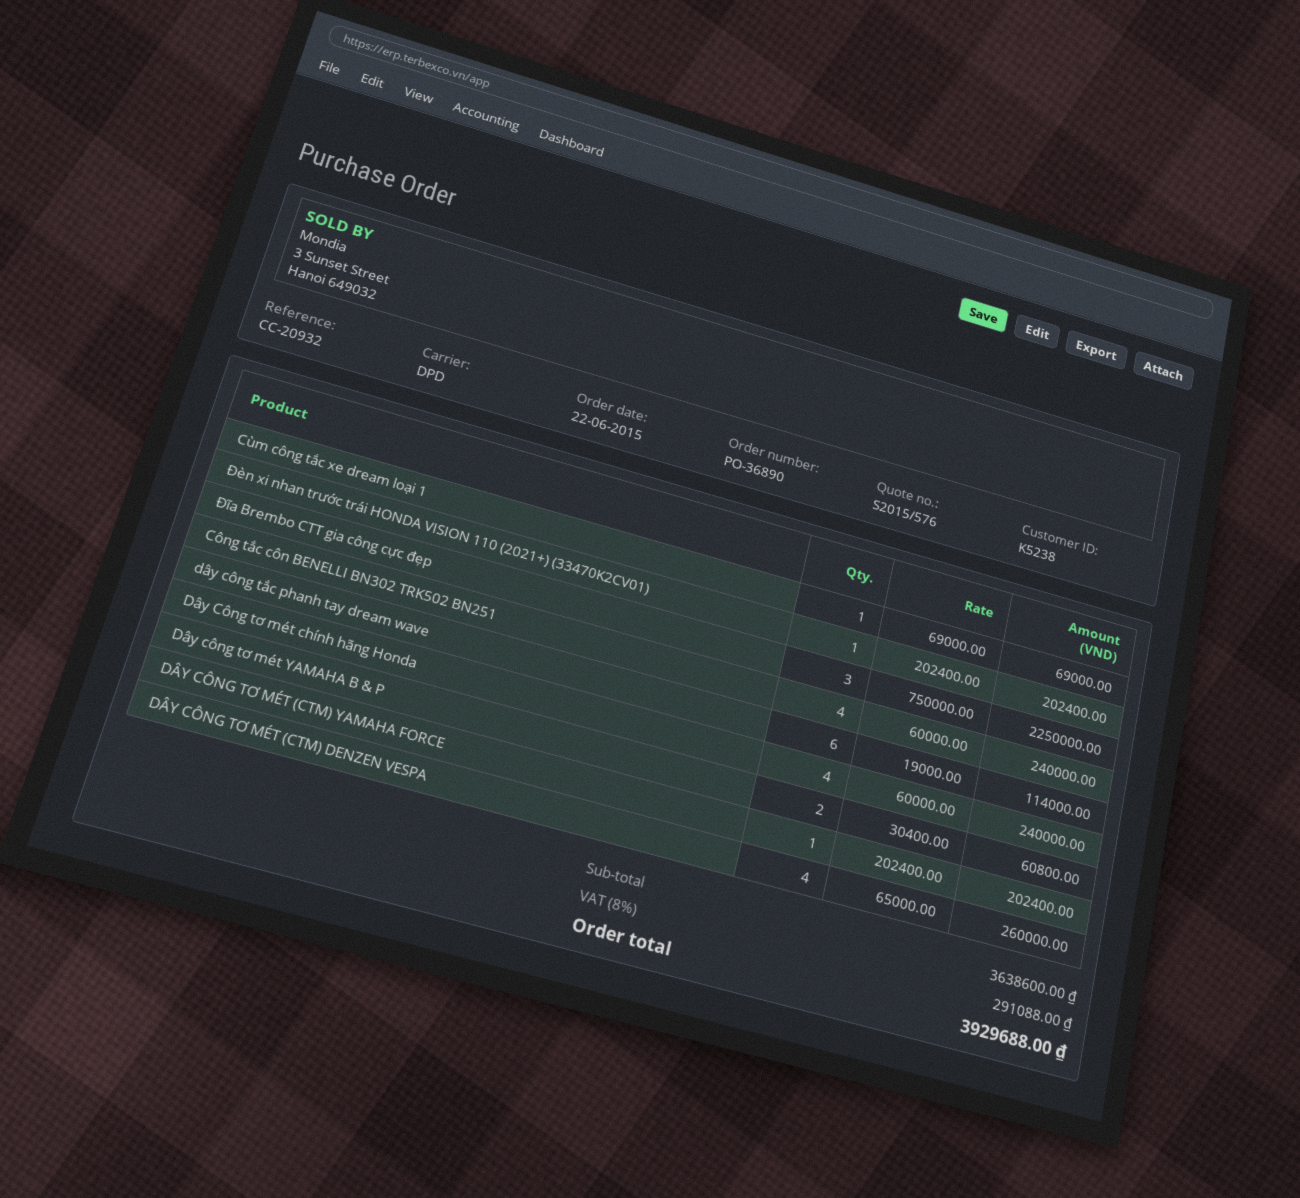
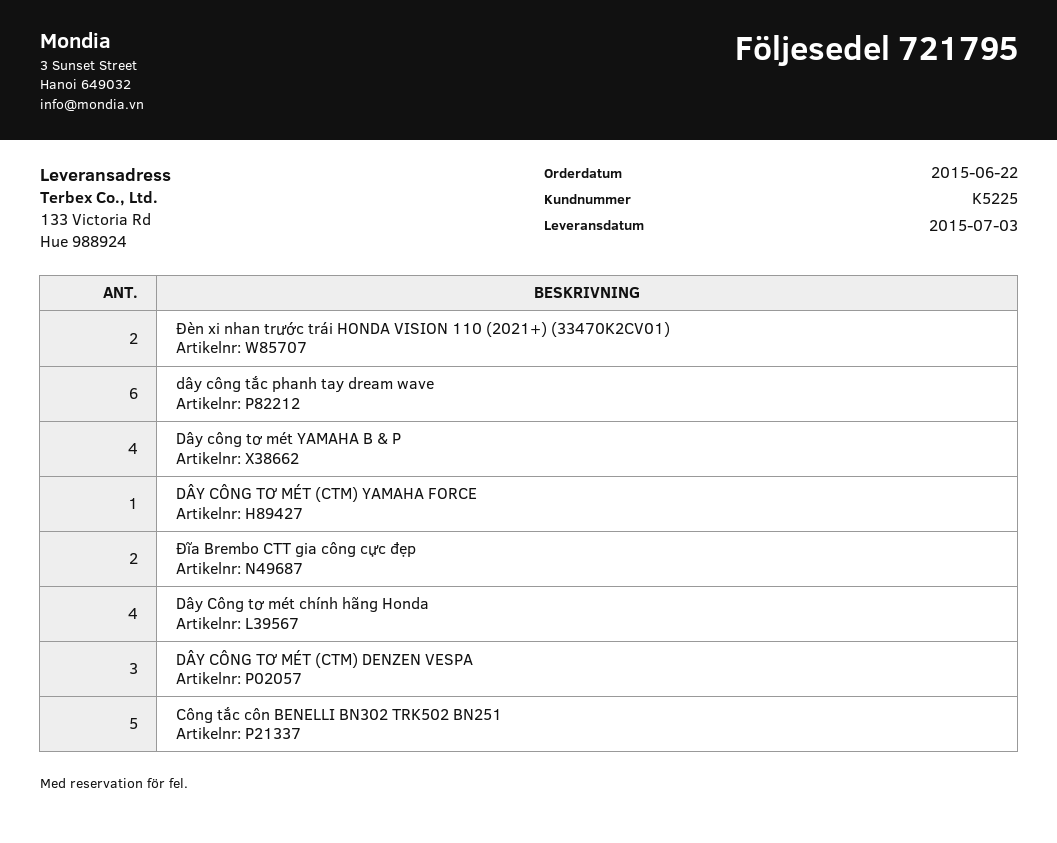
customer number: K5238 -> K5225
Cùm công tắc xe dream loại 1: 1 -> none
Đèn xi nhan trước trái HONDA VISION 110 (2021+) (33470K2CV01): 1 -> 2
Đĩa Brembo CTT gia công cực đẹp: 3 -> 2
Công tắc côn BENELLI BN302 TRK502 BN251: 4 -> 5
Dây công tơ mét YAMAHA B & P: 2 -> 4
DÂY CÔNG TƠ MÉT (CTM) DENZEN VESPA: 4 -> 3

